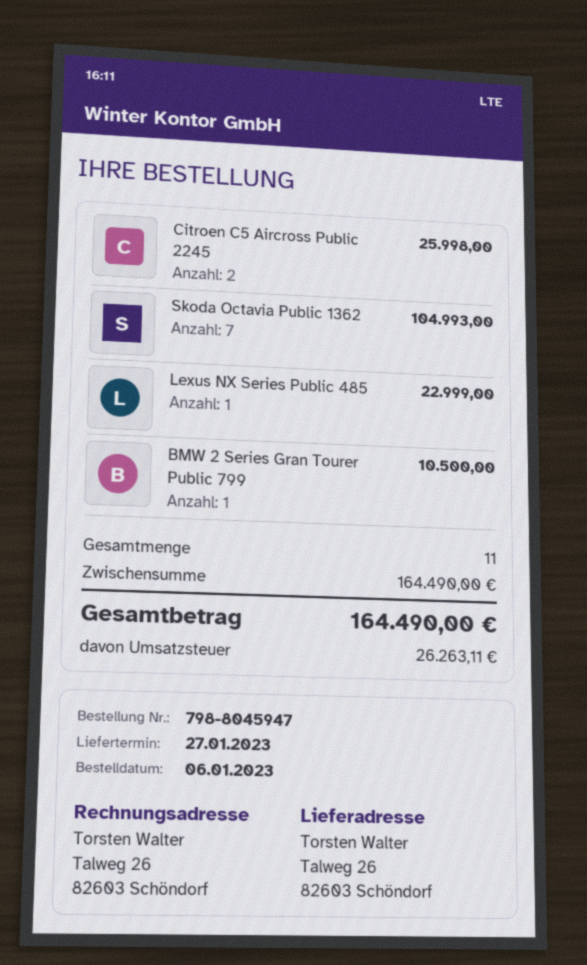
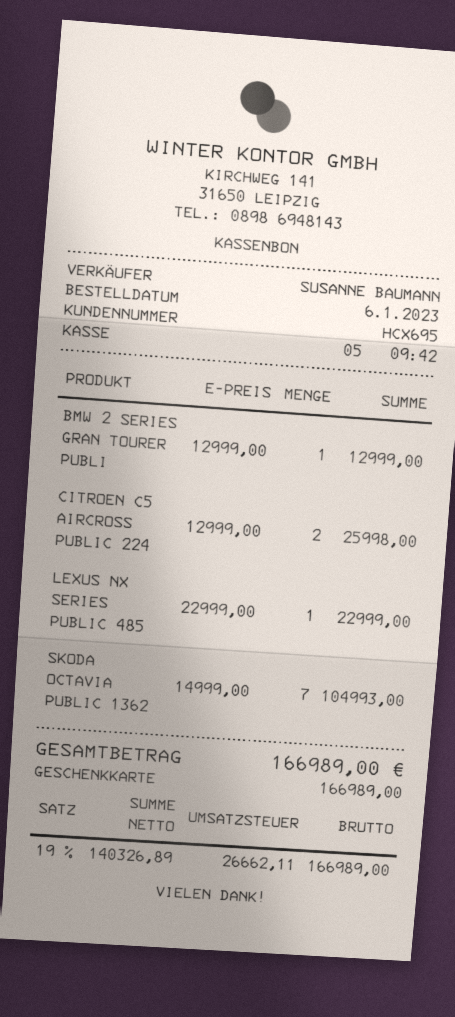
BMW 2 Series Gran Tourer Public 799: 1 for 10500.00 -> 1 for 12999.00
tax: 26263.11 -> 26662.11
total: 164490.00 -> 166989.00

